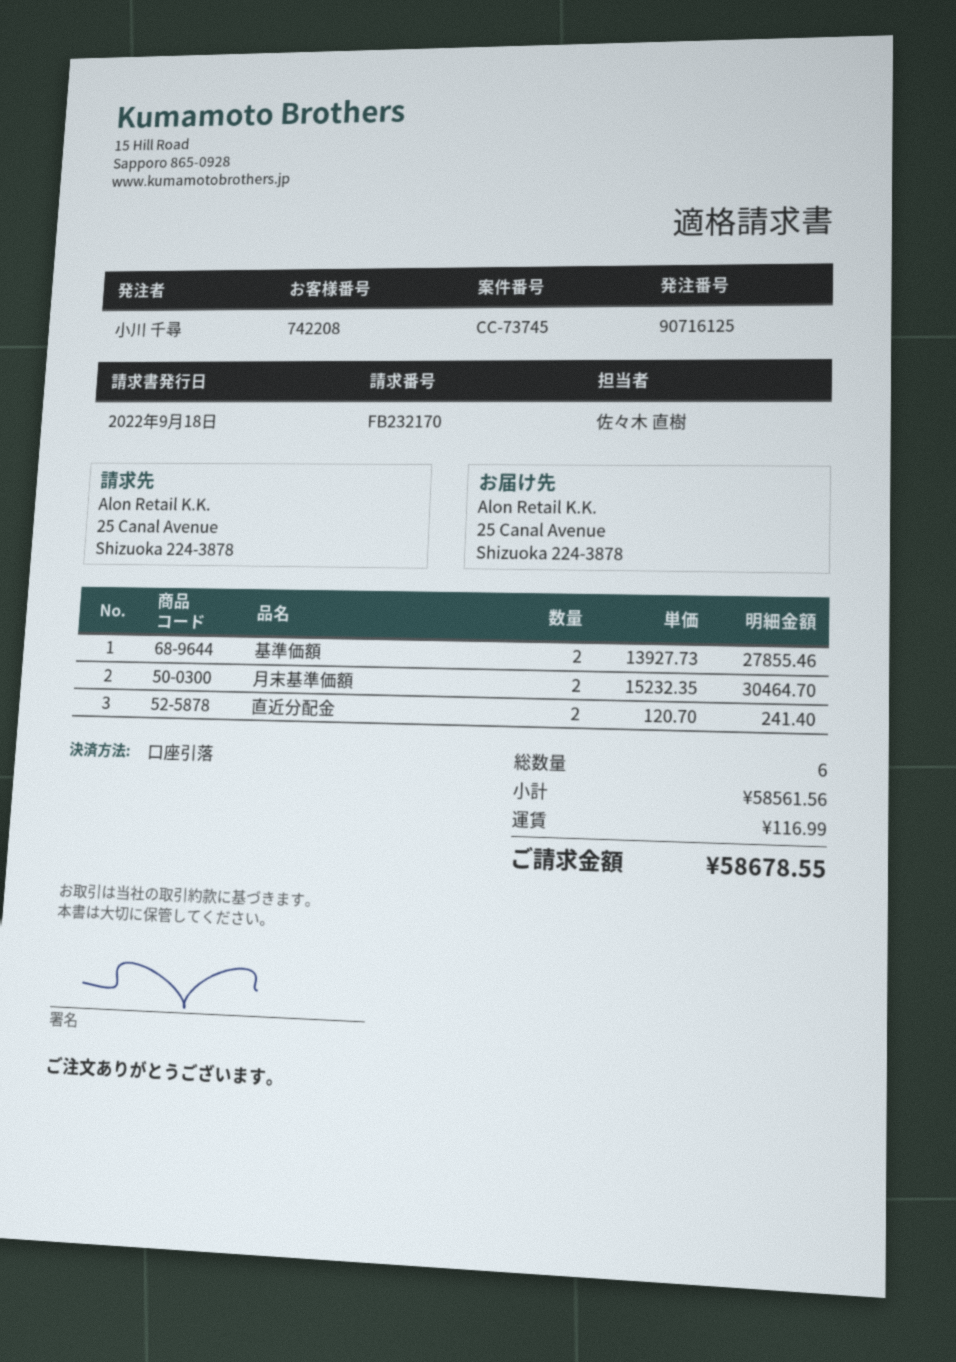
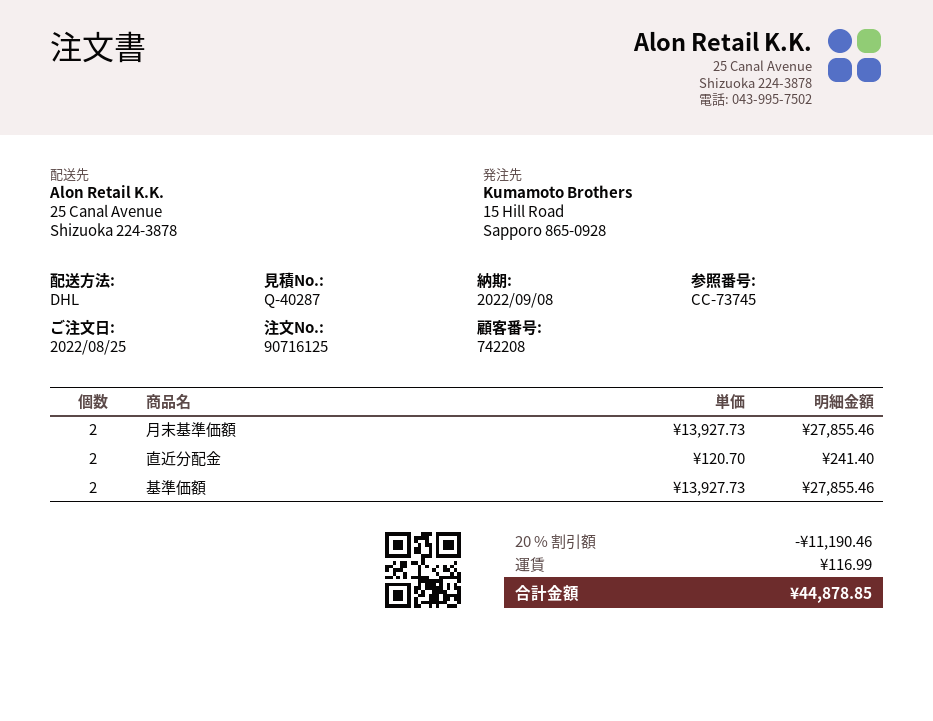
月末基準価額: 2 x 15232.35 = 30464.70 -> 2 x 13927.73 = 27855.46
discount: none -> 20% = 11190.46
total: 58678.55 -> 44878.85

